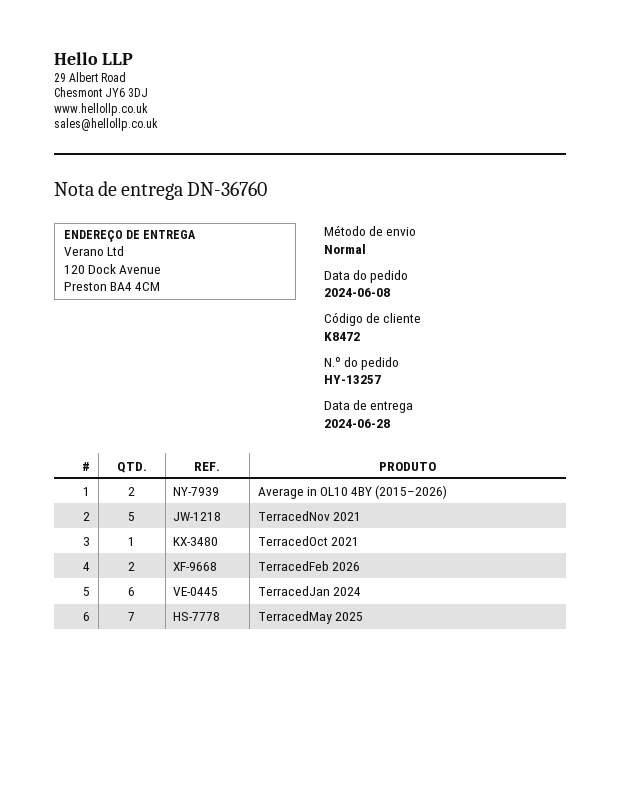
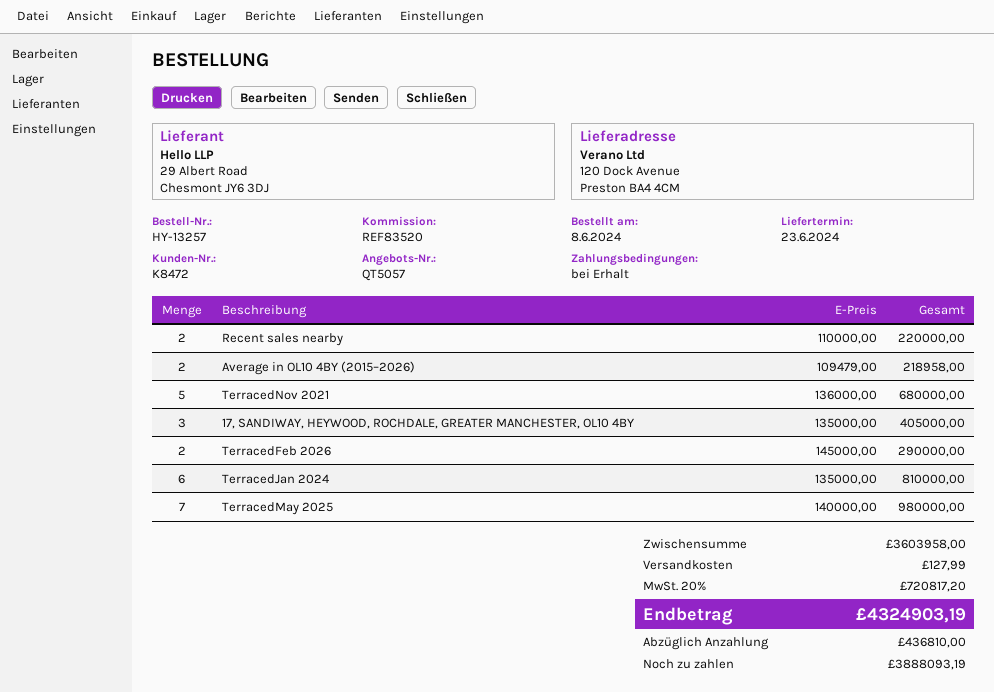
delivery date: 2024-06-28 -> 2024-06-23
TerracedOct 2021: 1 -> none
Recent sales nearby: none -> 2
17, SANDIWAY, HEYWOOD, ROCHDALE, GREATER MANCHESTER, OL10 4BY: none -> 3

